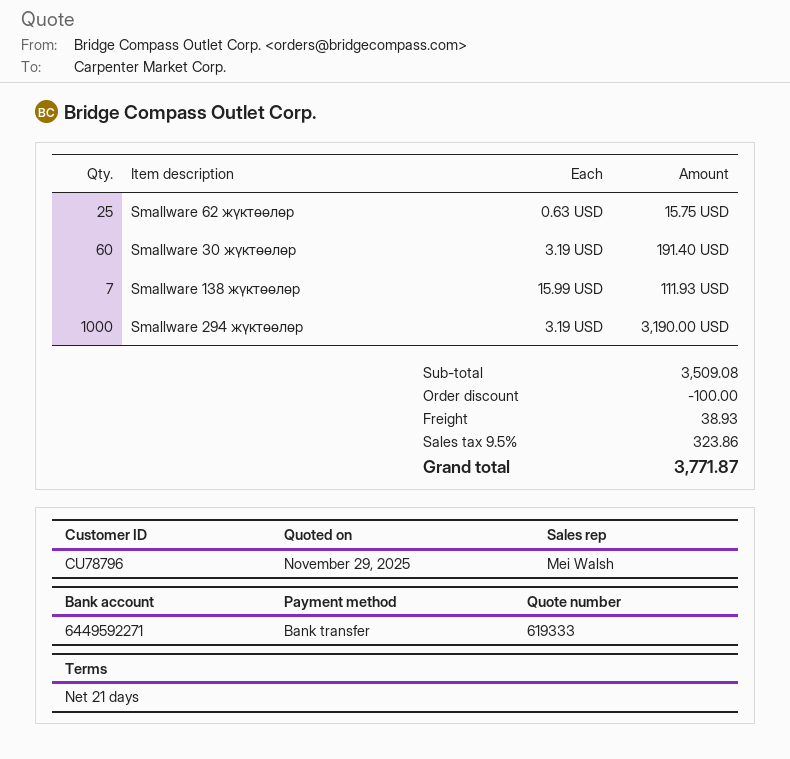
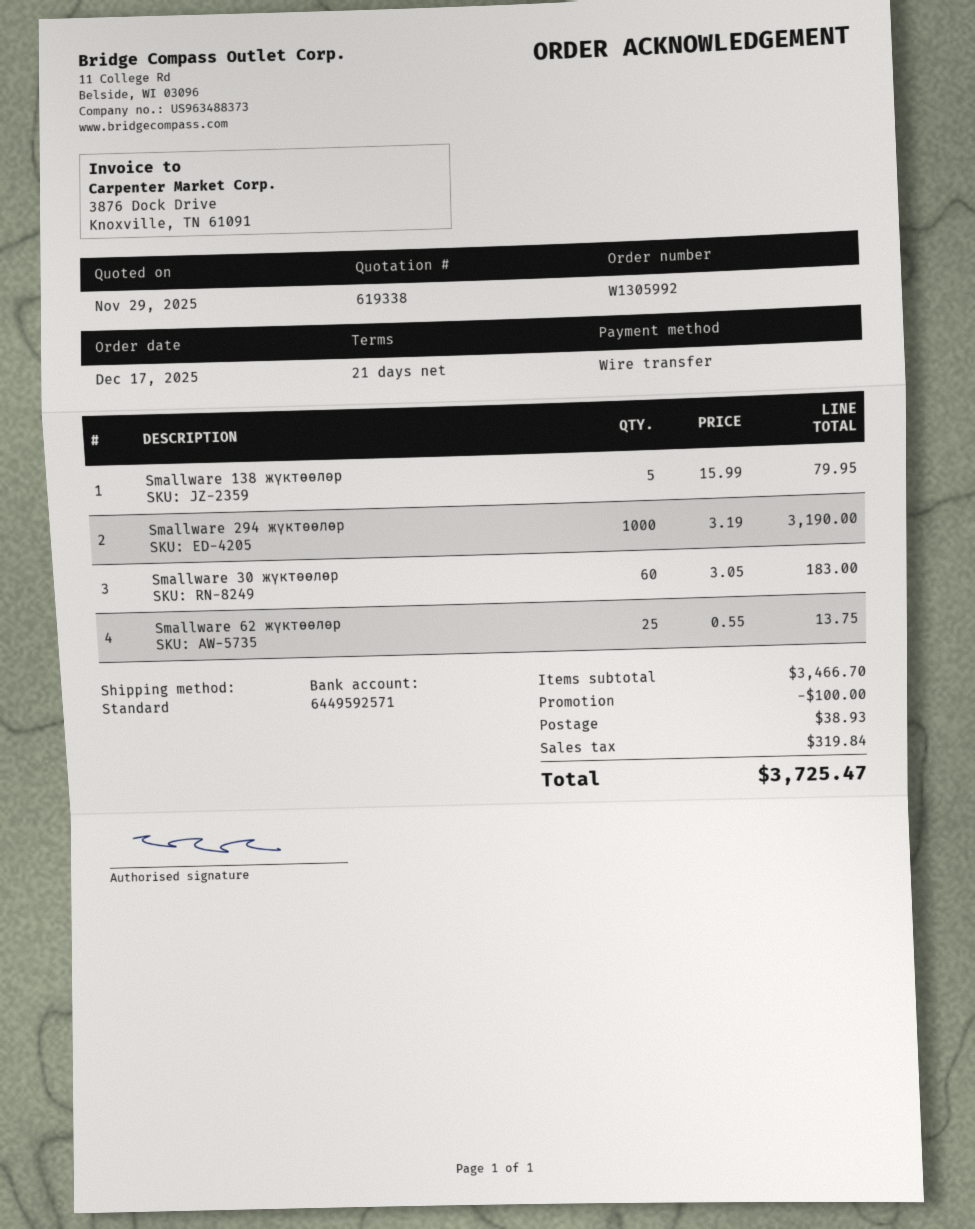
quote number: 619333 -> 619338
bank account: 6449592271 -> 6449592571
Smallware 62 жүктөөлөр: 25 x 0.63 = 15.75 -> 25 x 0.55 = 13.75
Smallware 30 жүктөөлөр: 60 x 3.19 = 191.40 -> 60 x 3.05 = 183.00
Smallware 138 жүктөөлөр: 7 x 15.99 = 111.93 -> 5 x 15.99 = 79.95
subtotal: 3509.08 -> 3466.70
tax: 323.86 -> 319.84
total: 3771.87 -> 3725.47

